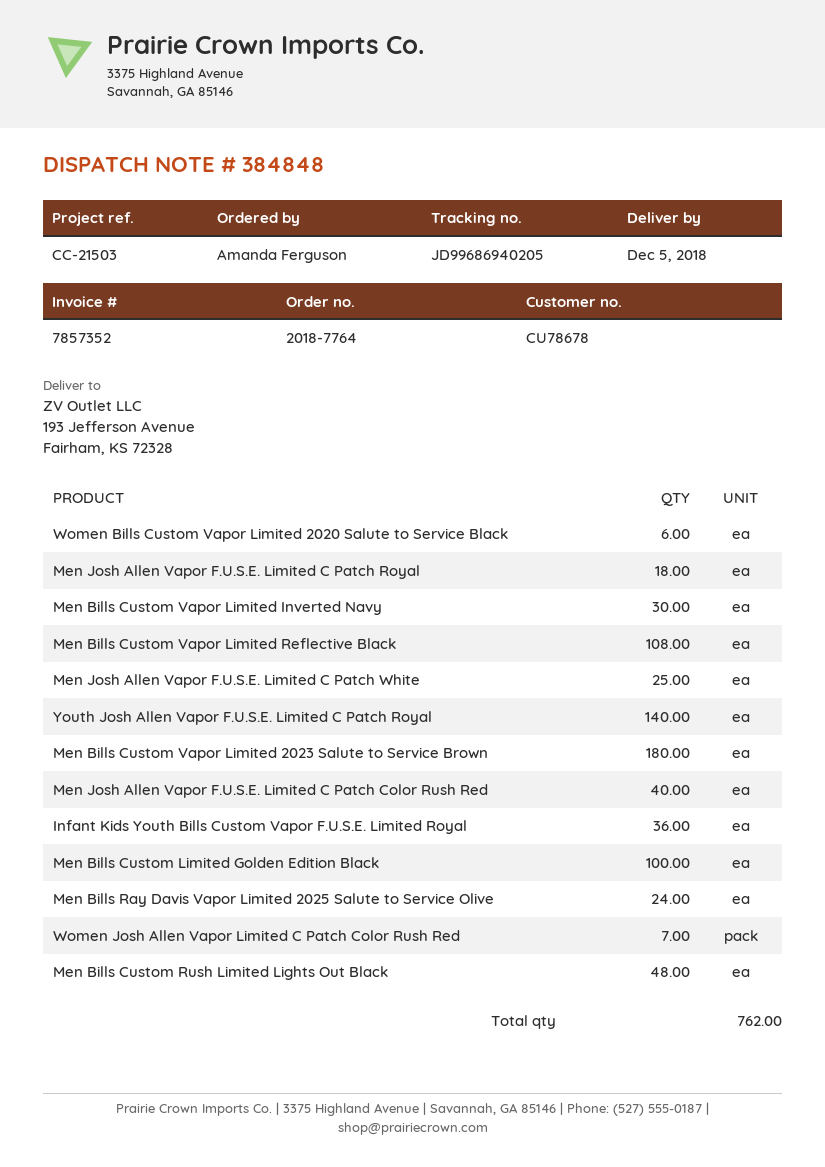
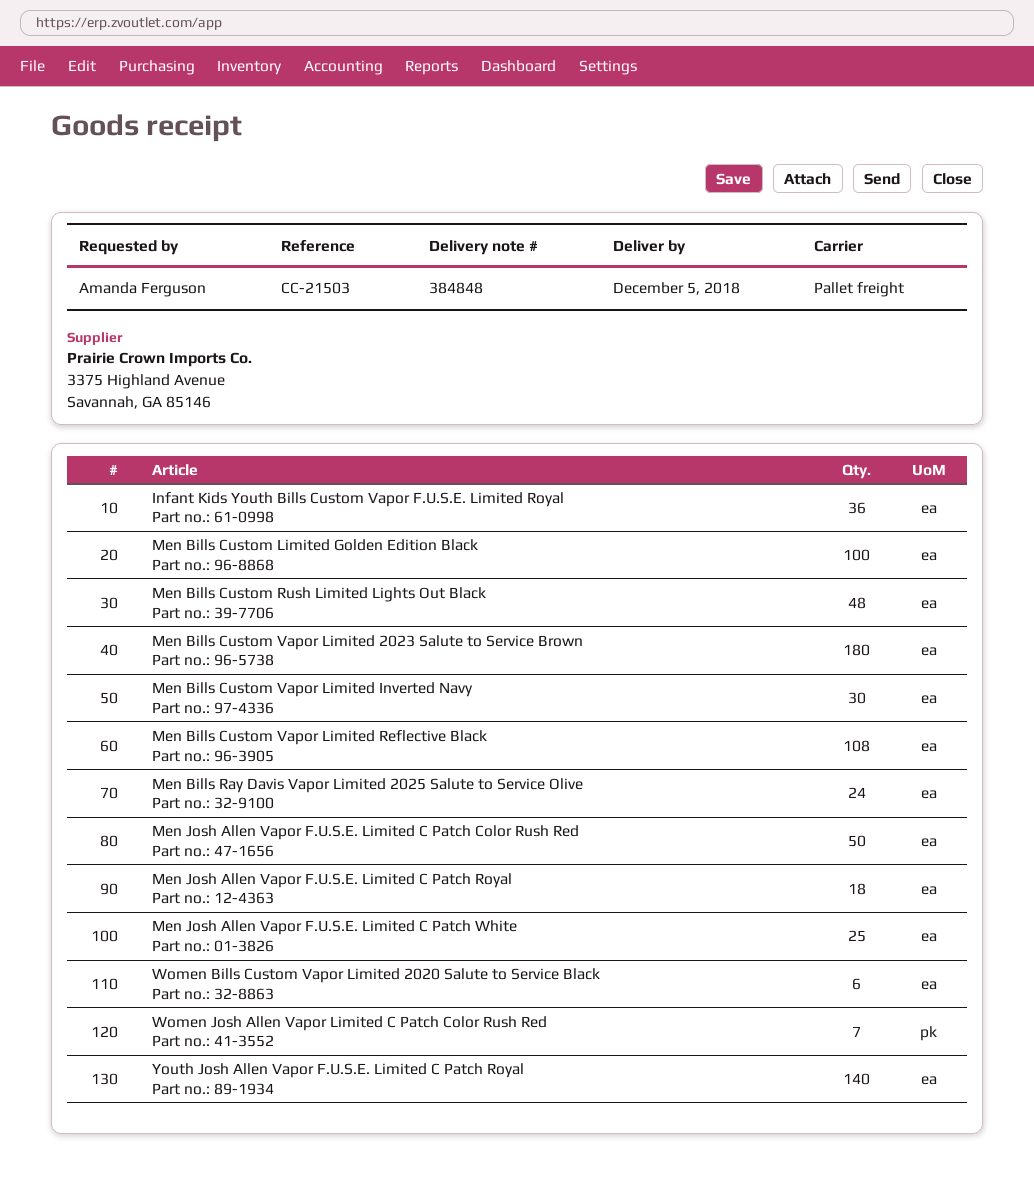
Men Josh Allen Vapor F.U.S.E. Limited C Patch Color Rush Red: 40 -> 50

